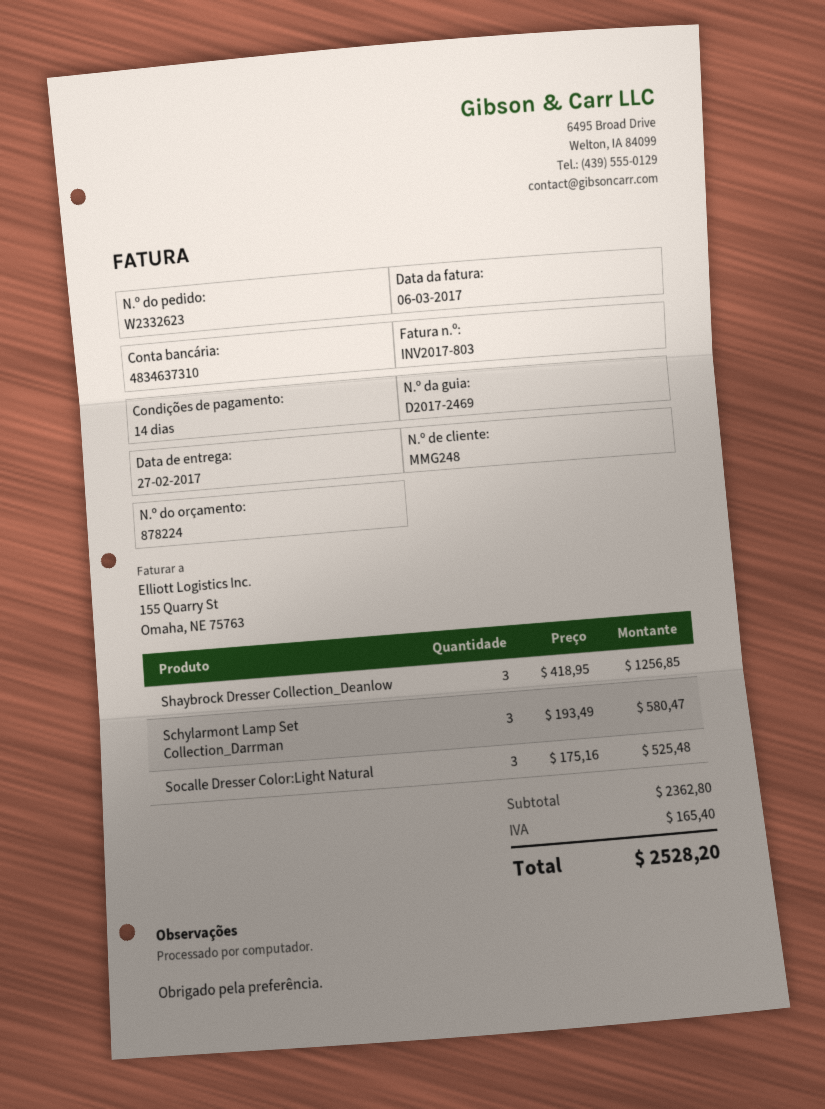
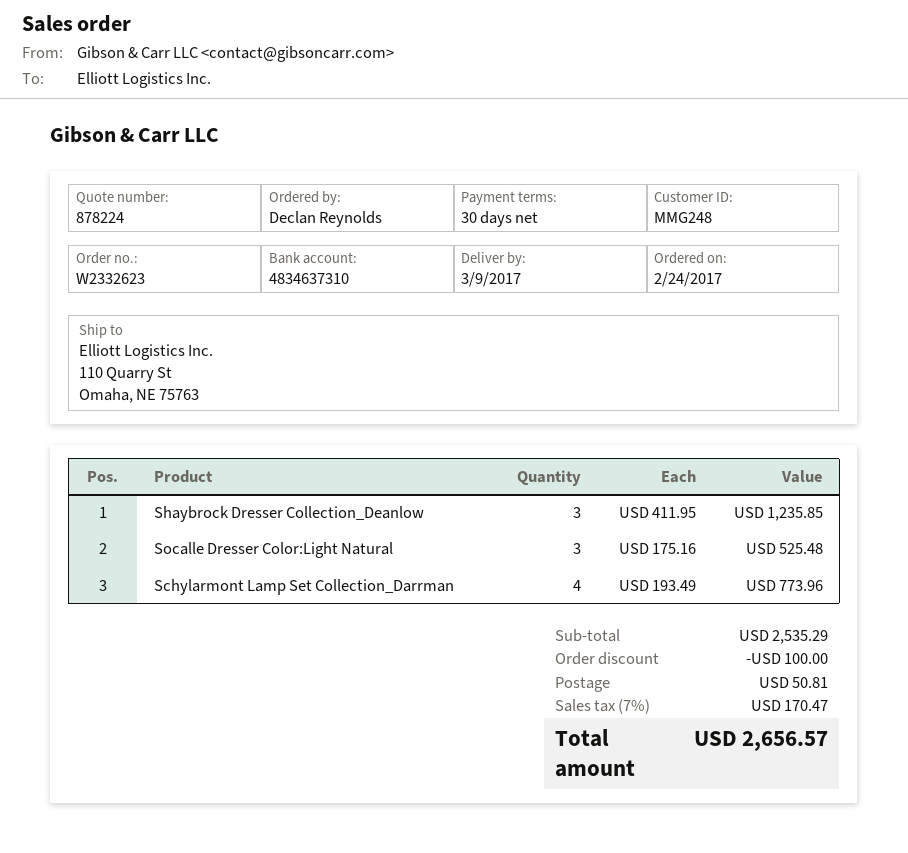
delivery date: 2017-02-27 -> 2017-03-09
payment terms: 14 days -> 30 days
Shaybrock Dresser Collection_Deanlow: 3 x 418.95 = 1256.85 -> 3 x 411.95 = 1235.85
Schylarmont Lamp Set Collection_Darrman: 3 x 193.49 = 580.47 -> 4 x 193.49 = 773.96
subtotal: 2362.80 -> 2535.29
discount: none -> 100.00
shipping: none -> 50.81
tax: 165.40 -> 170.47
total: 2528.20 -> 2656.57

